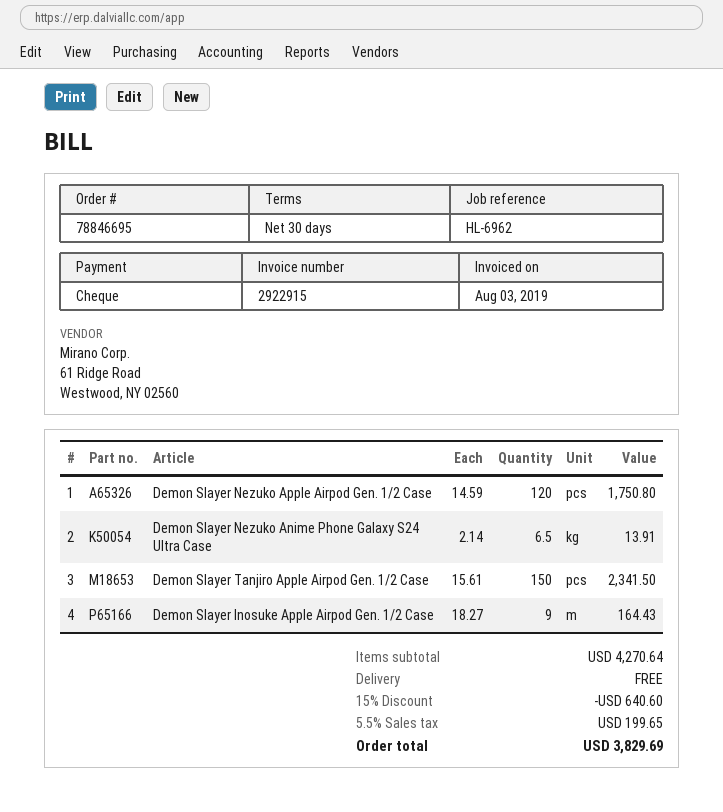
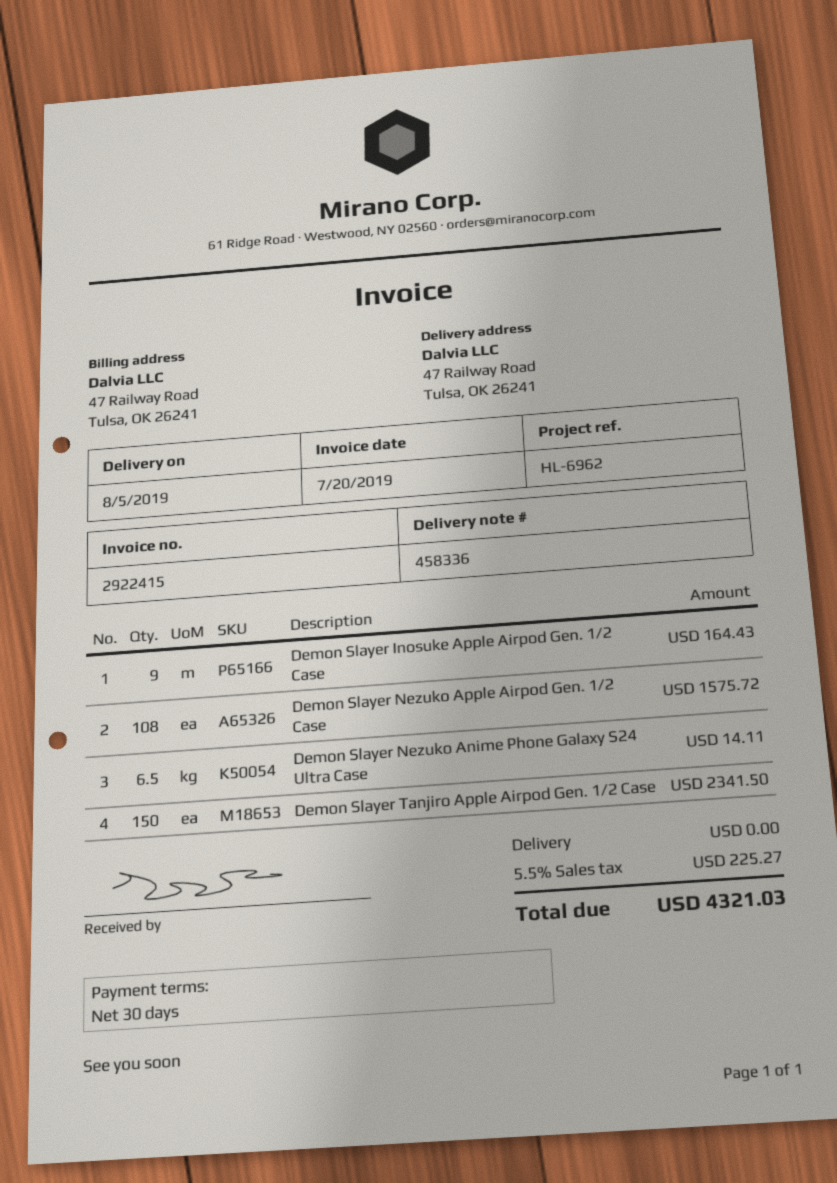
invoice number: 2922915 -> 2922415
invoice date: 2019-08-03 -> 2019-07-20
Demon Slayer Nezuko Apple Airpod Gen. 1/2 Case: 120 for 1750.80 -> 108 for 1575.72
Demon Slayer Nezuko Anime Phone Galaxy S24 Ultra Case: 6.5 for 13.91 -> 6.5 for 14.11
discount: 15% = 640.60 -> none
tax: 5.5% = 199.65 -> 5.5% = 225.27
total: 3829.69 -> 4321.03

